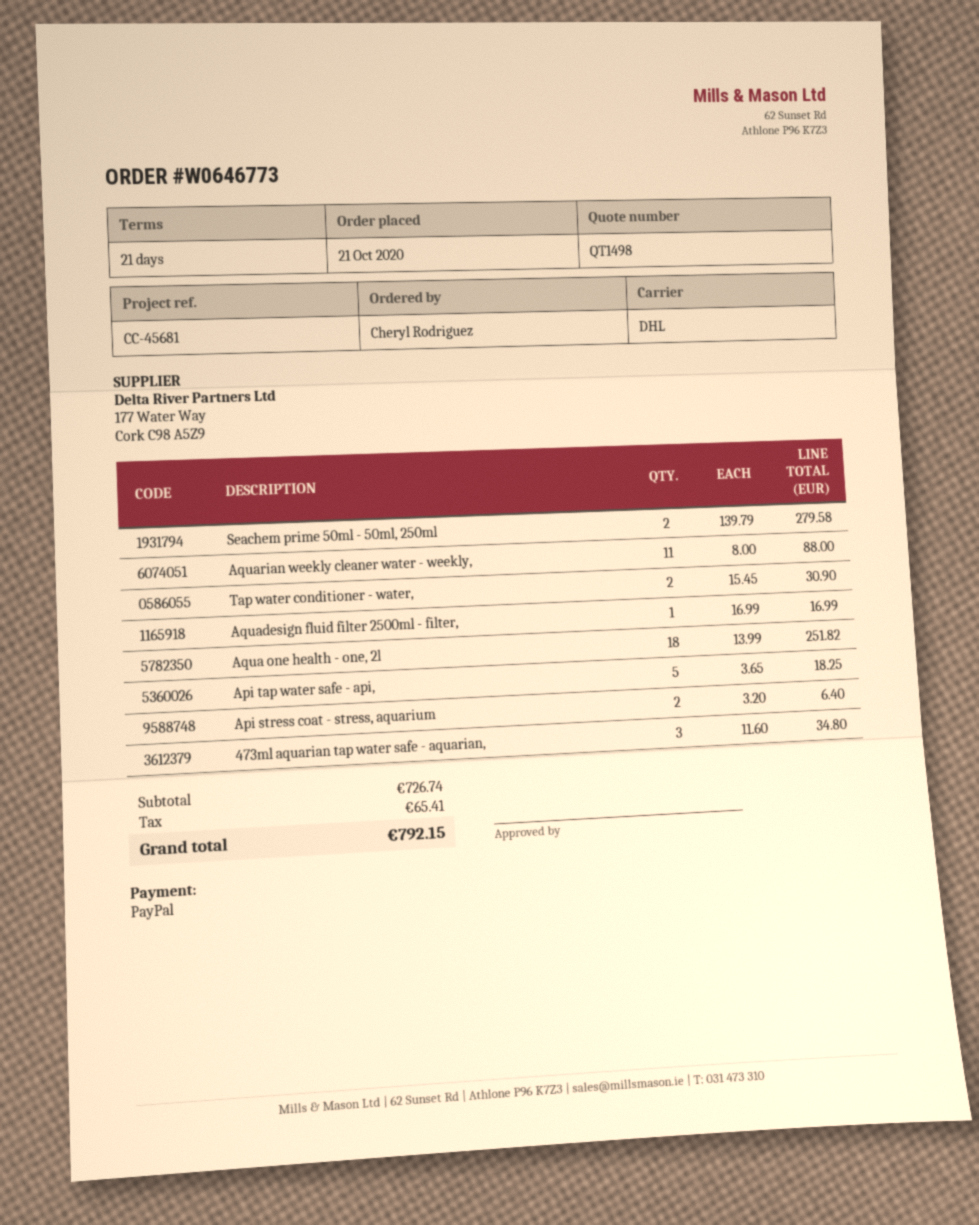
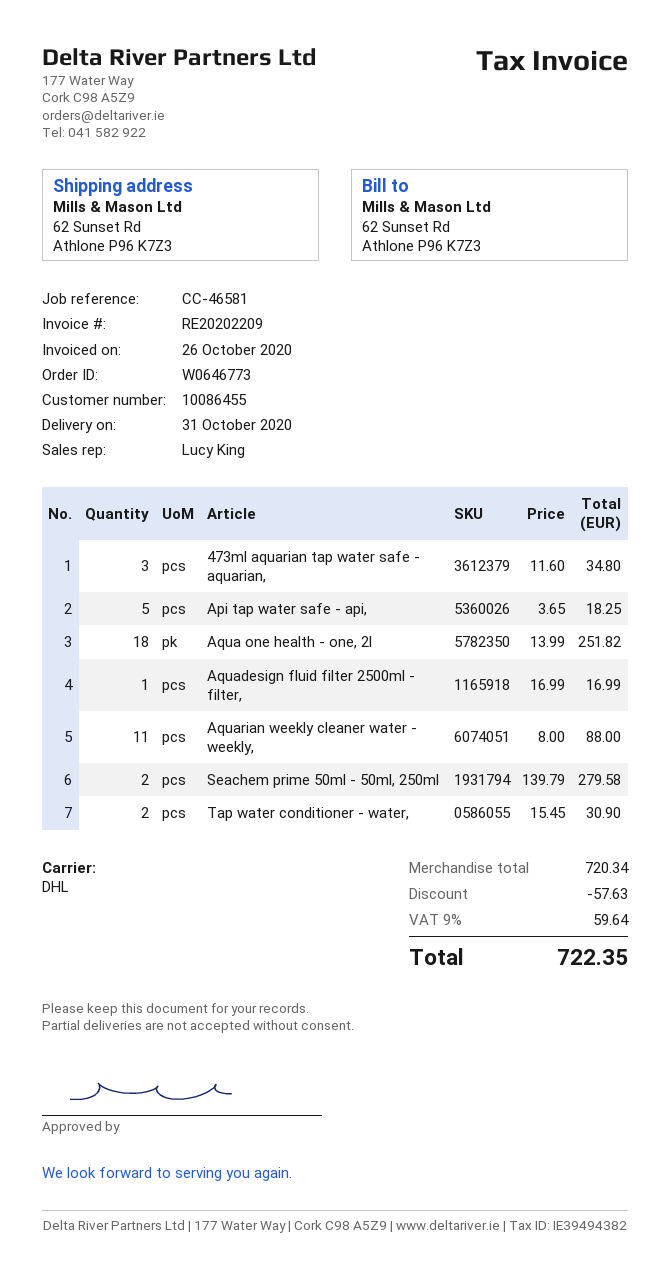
reference: CC-45681 -> CC-46581
Api stress coat - stress, aquarium: 2 x 3.20 = 6.40 -> none
subtotal: 726.74 -> 720.34
discount: none -> 57.63
tax: 65.41 -> 59.64
total: 792.15 -> 722.35

